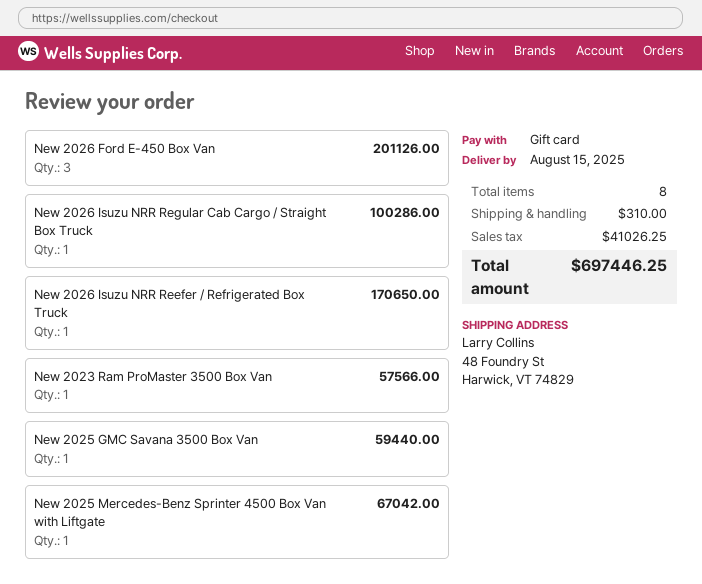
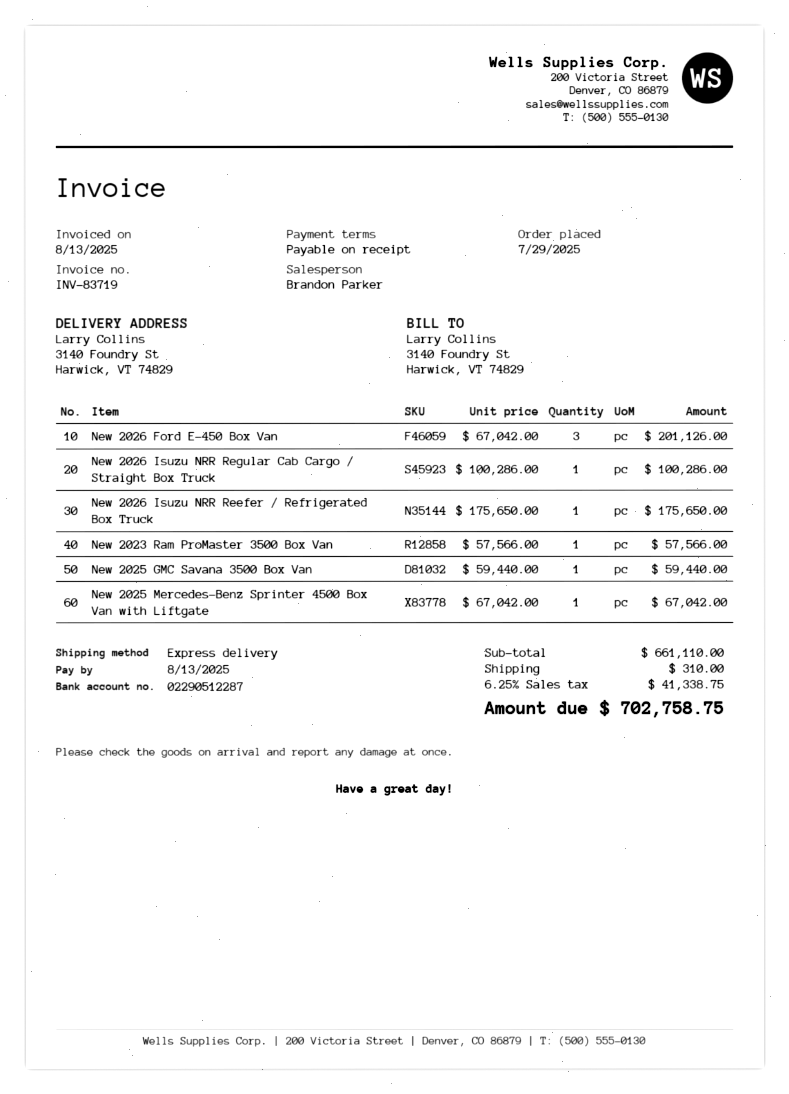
ship to: 48 Foundry St, Harwick, VT 74829 -> 3140 Foundry St, Harwick, VT 74829
New 2026 Isuzu NRR Reefer / Refrigerated Box Truck: 1 for 170650.00 -> 1 for 175650.00
tax: 41026.25 -> 41338.75
total: 697446.25 -> 702758.75

